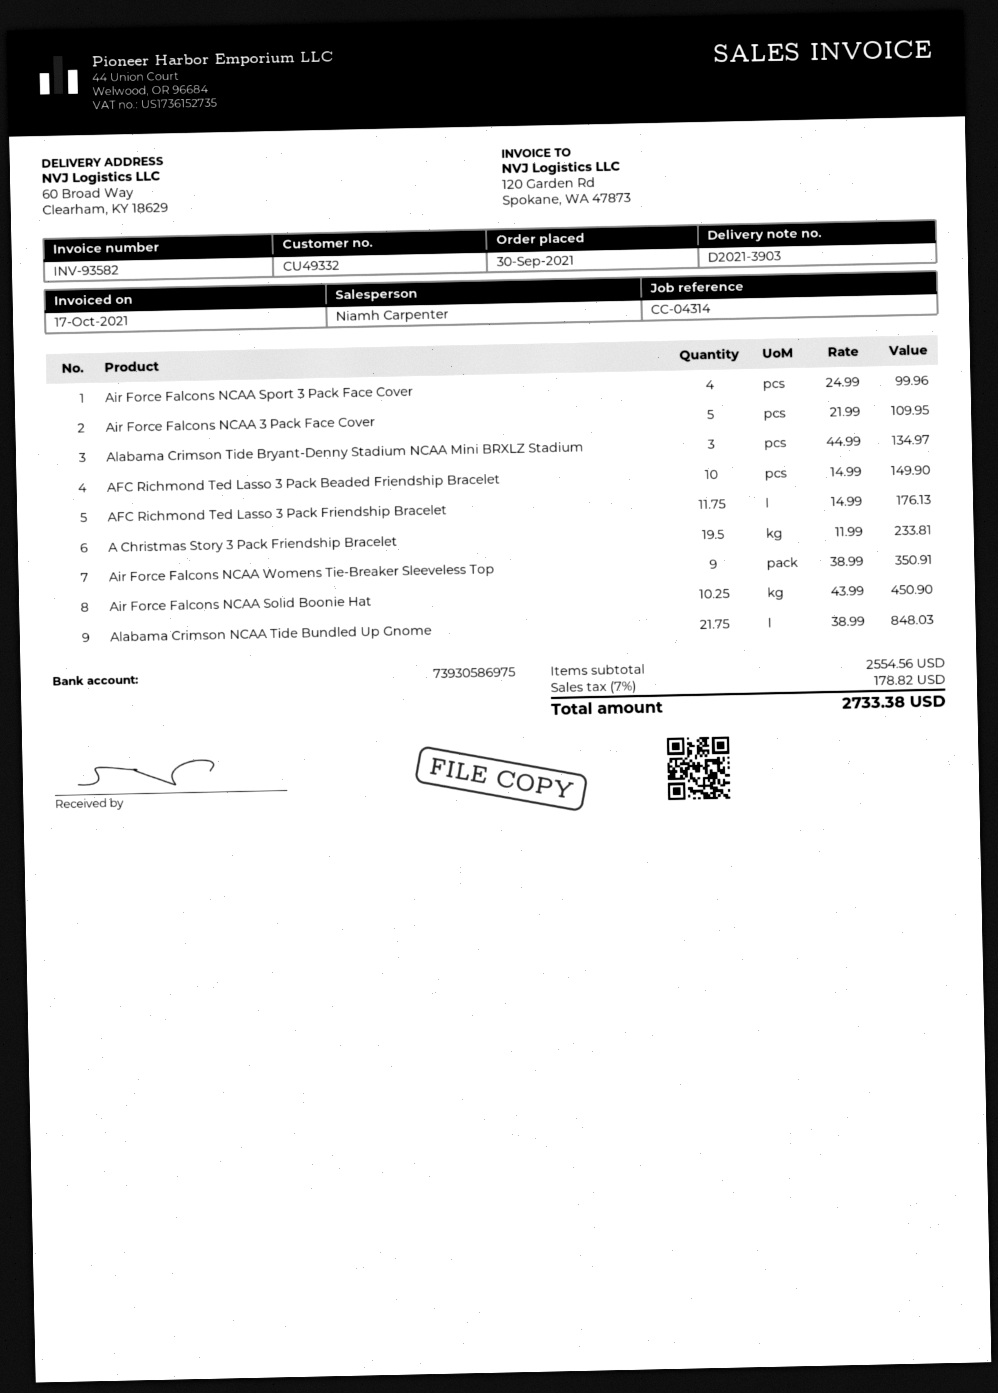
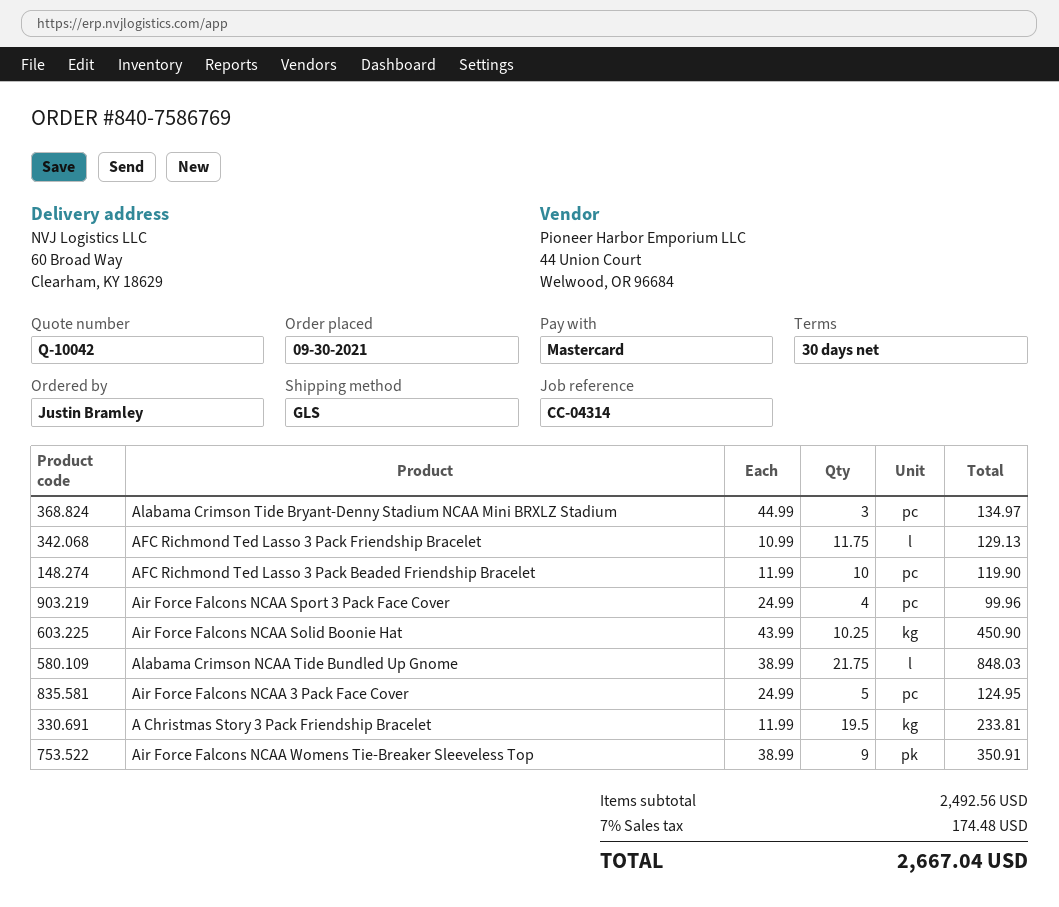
Air Force Falcons NCAA 3 Pack Face Cover: 5 x 21.99 = 109.95 -> 5 x 24.99 = 124.95
AFC Richmond Ted Lasso 3 Pack Beaded Friendship Bracelet: 10 x 14.99 = 149.90 -> 10 x 11.99 = 119.90
AFC Richmond Ted Lasso 3 Pack Friendship Bracelet: 11.75 x 14.99 = 176.13 -> 11.75 x 10.99 = 129.13
subtotal: 2554.56 -> 2492.56
tax: 7% = 178.82 -> 7% = 174.48
total: 2733.38 -> 2667.04

